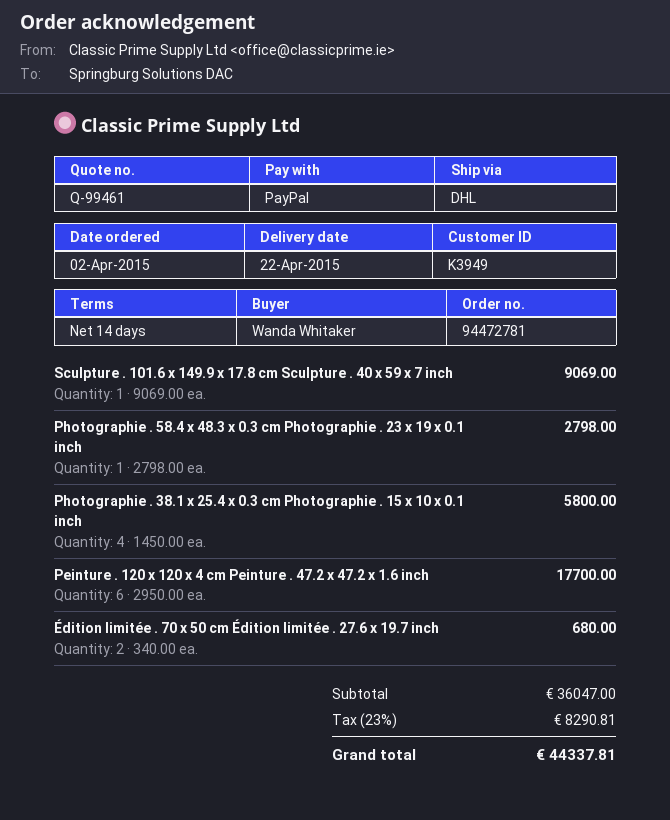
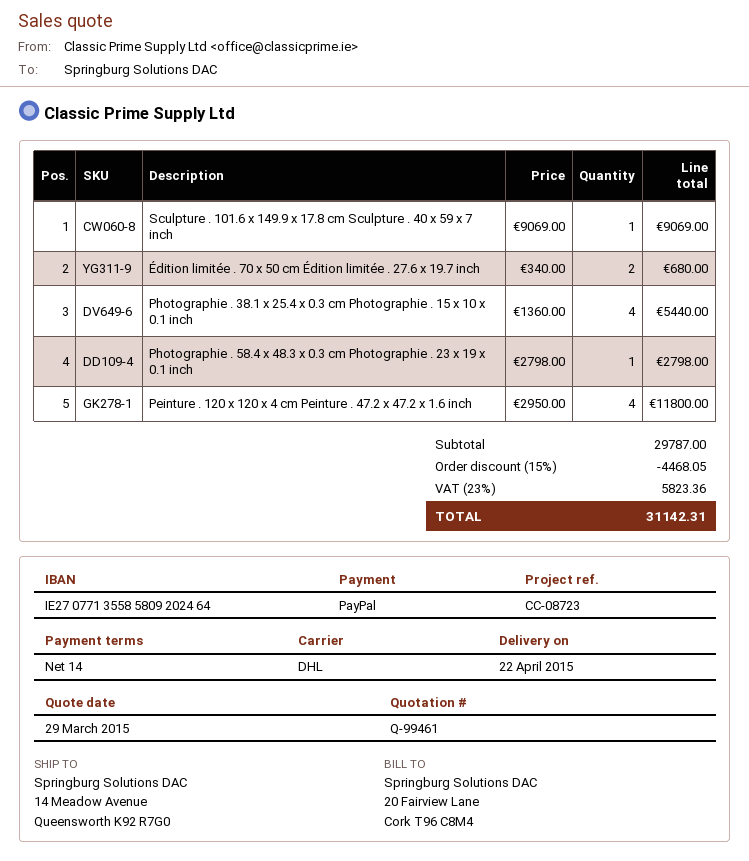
Photographie . 38.1 x 25.4 x 0.3 cm Photographie . 15 x 10 x 0.1 inch: 4 x 1450.00 = 5800.00 -> 4 x 1360.00 = 5440.00
Peinture . 120 x 120 x 4 cm Peinture . 47.2 x 47.2 x 1.6 inch: 6 x 2950.00 = 17700.00 -> 4 x 2950.00 = 11800.00
subtotal: 36047.00 -> 29787.00
discount: none -> 15% = 4468.05
tax: 23% = 8290.81 -> 23% = 5823.36
total: 44337.81 -> 31142.31

